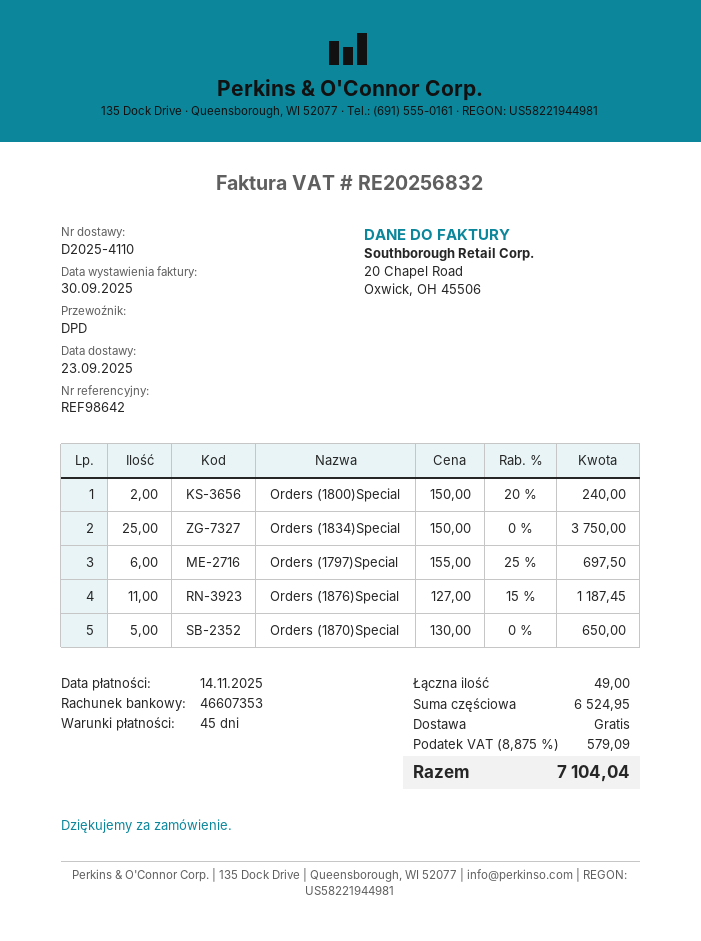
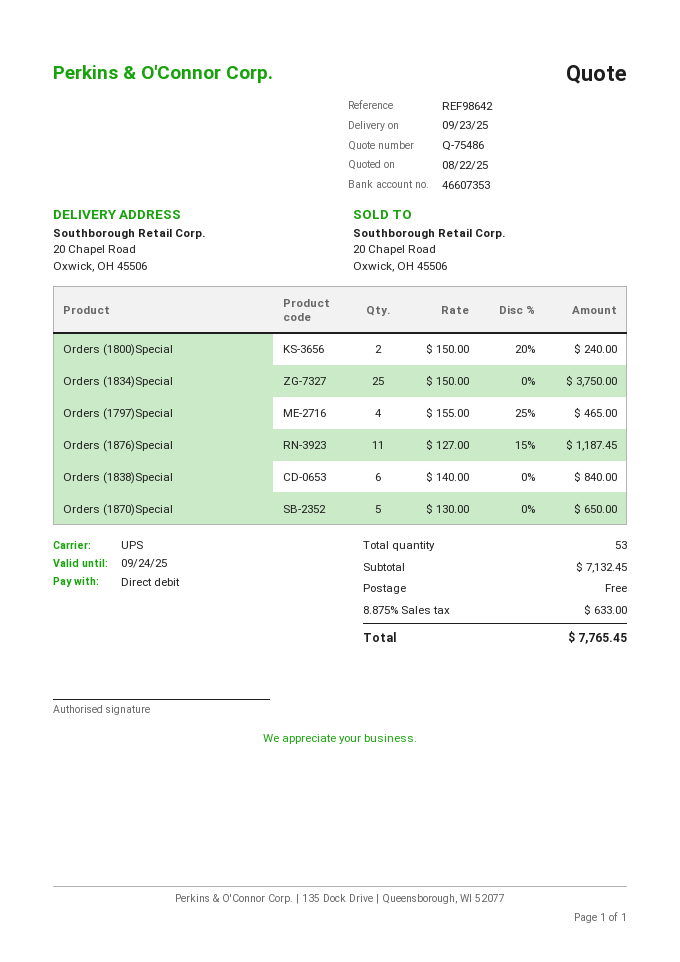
shipping method: DPD -> UPS
Orders (1797)Special: 6 x 155.00 - 25% = 697.50 -> 4 x 155.00 - 25% = 465.00
Orders (1838)Special: none -> 6 x 140.00 = 840.00
total quantity: 49 -> 53
subtotal: 6524.95 -> 7132.45
tax: 8.875% = 579.09 -> 8.875% = 633.00
total: 7104.04 -> 7765.45

